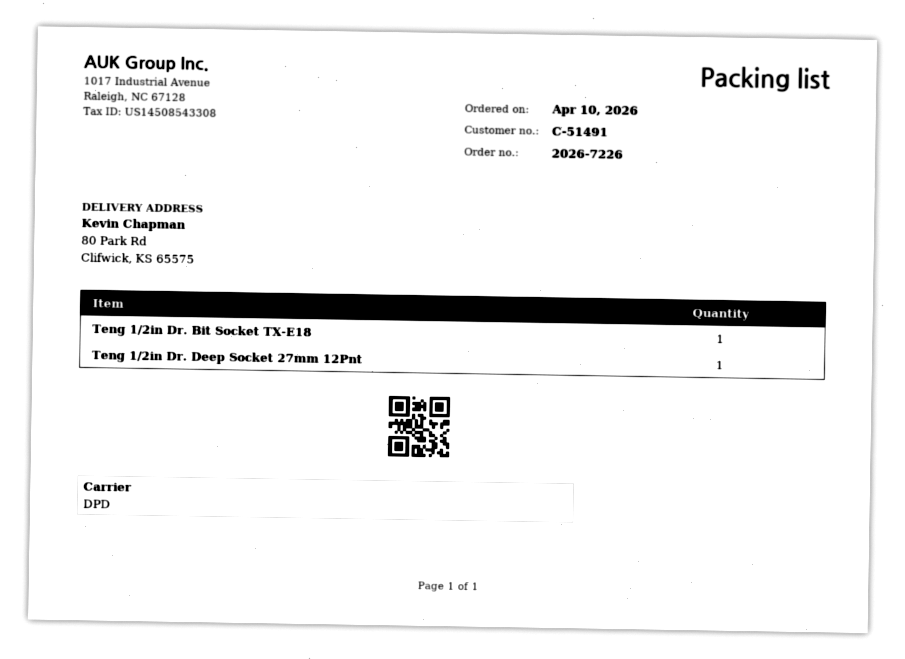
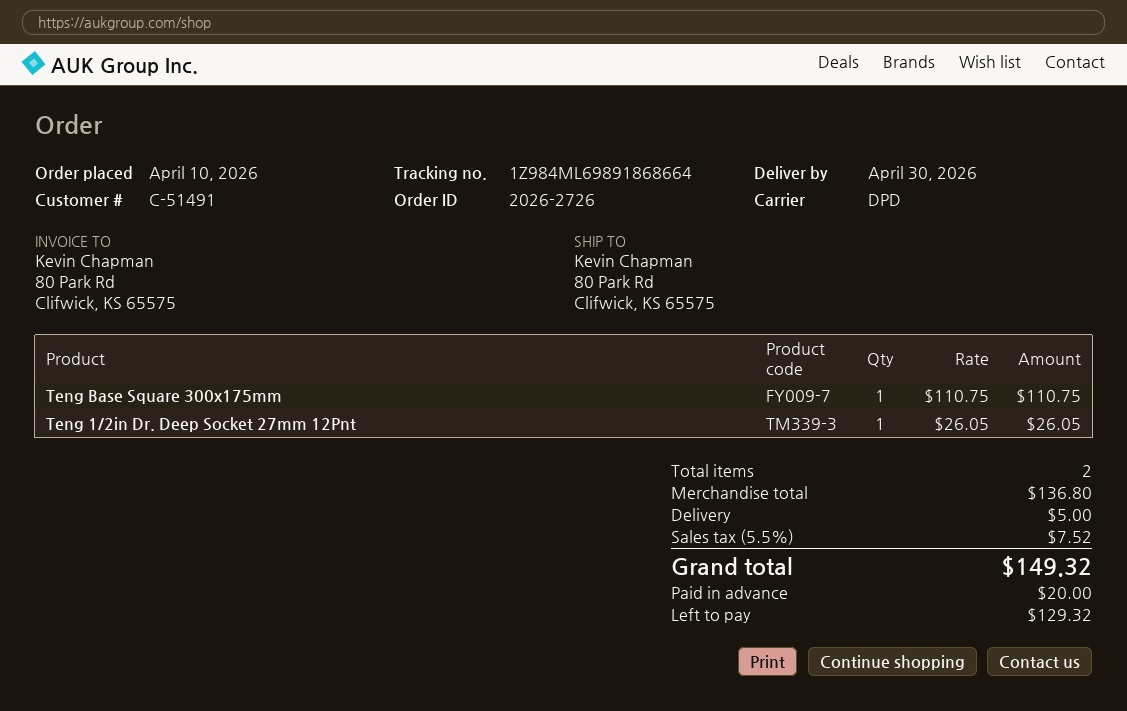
order number: 2026-7226 -> 2026-2726
Teng 1/2in Dr. Bit Socket TX-E18: 1 -> none
Teng Base Square 300x175mm: none -> 1

